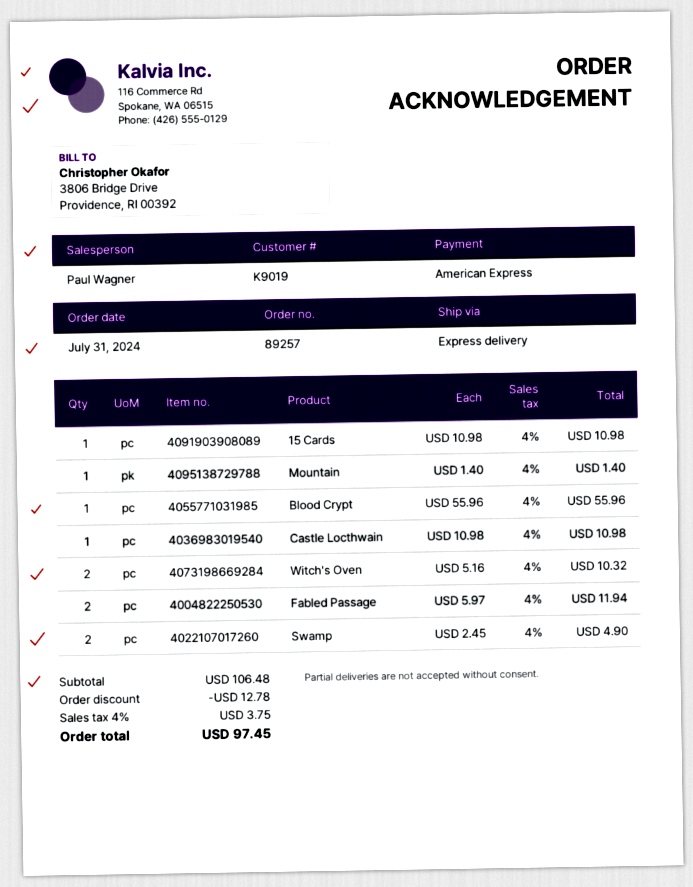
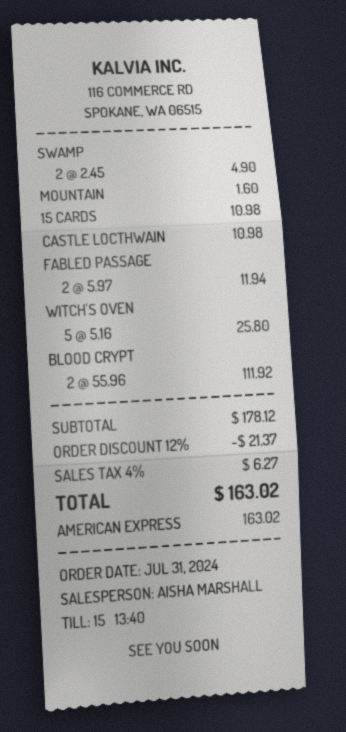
sales rep: Paul Wagner -> AISHA MARSHALL
Mountain: 1 x 1.40 = 1.40 -> 1 x 1.60 = 1.60
Blood Crypt: 1 x 55.96 = 55.96 -> 2 x 55.96 = 111.92
Witch's Oven: 2 x 5.16 = 10.32 -> 5 x 5.16 = 25.80
subtotal: 106.48 -> 178.12
discount: 12.78 -> 21.37
tax: 4% = 3.75 -> 4% = 6.27
total: 97.45 -> 163.02

